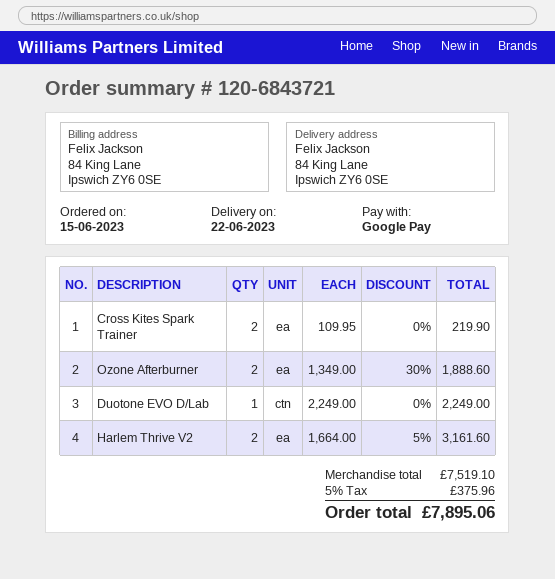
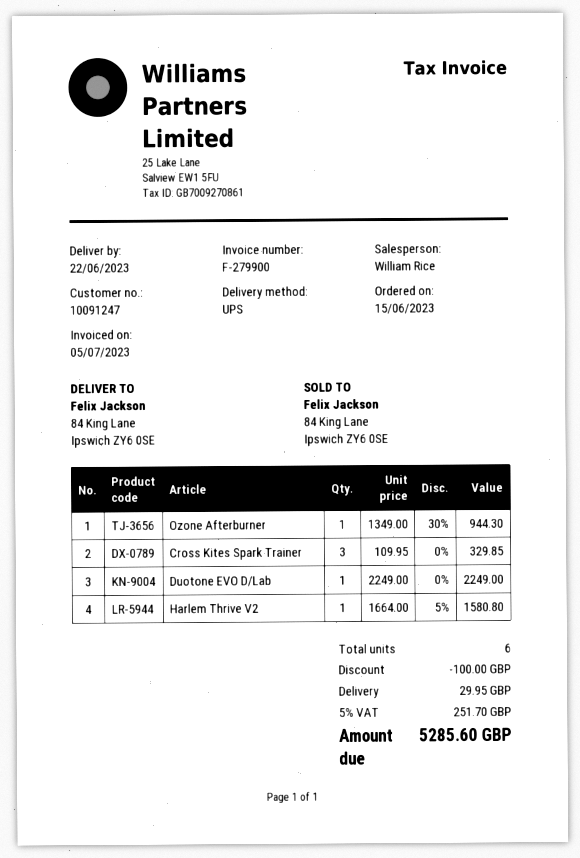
Cross Kites Spark Trainer: 2 x 109.95 = 219.90 -> 3 x 109.95 = 329.85
Ozone Afterburner: 2 x 1349.00 - 30% = 1888.60 -> 1 x 1349.00 - 30% = 944.30
Harlem Thrive V2: 2 x 1664.00 - 5% = 3161.60 -> 1 x 1664.00 - 5% = 1580.80
discount: none -> 100.00
shipping: none -> 29.95
tax: 5% = 375.96 -> 5% = 251.70
total: 7895.06 -> 5285.60

